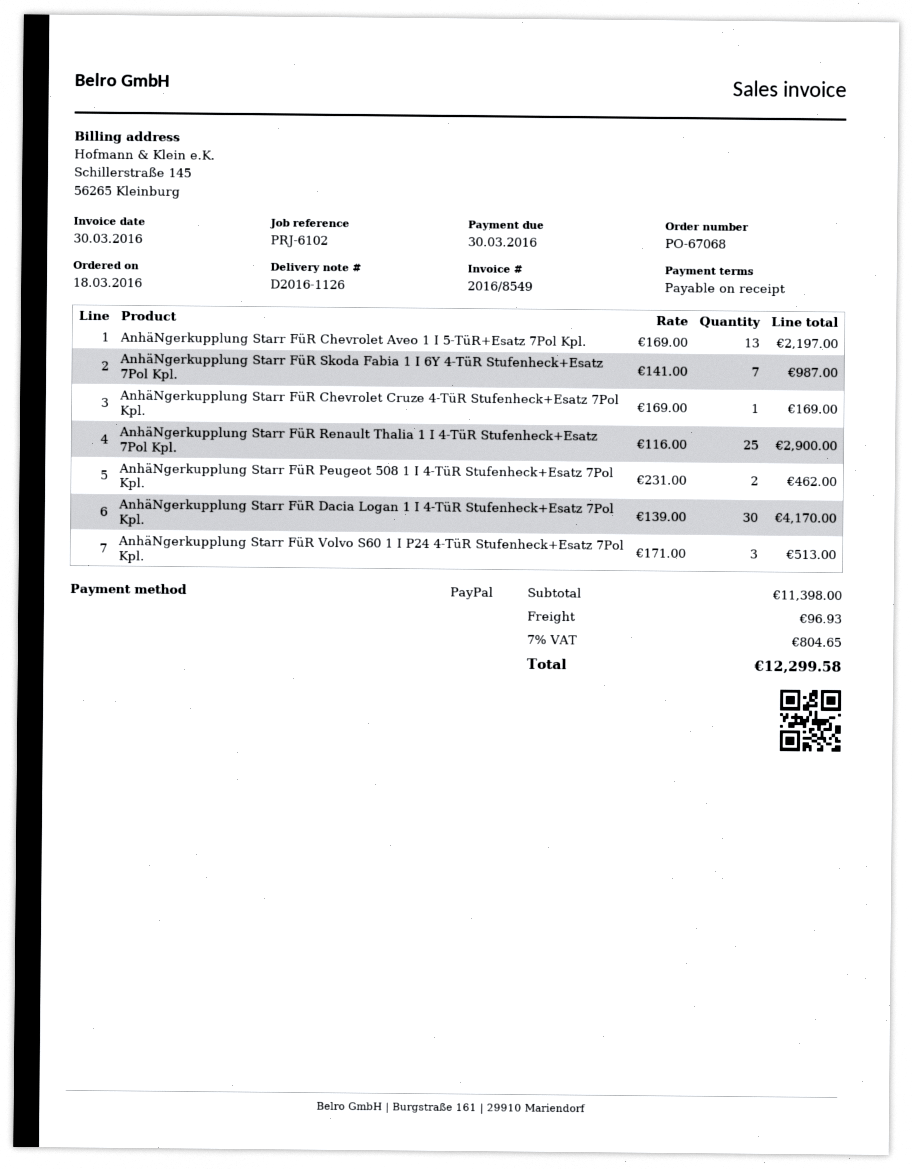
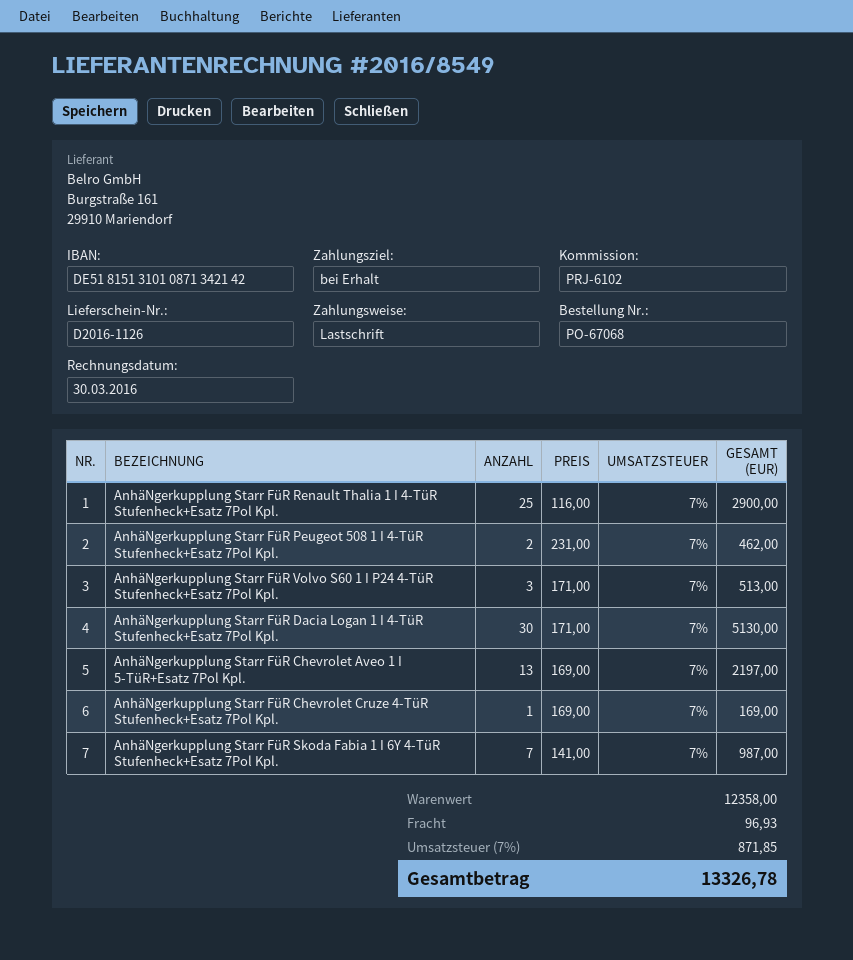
payment method: PayPal -> direct debit
AnhäNgerkupplung Starr FüR Dacia Logan 1 I 4-TüR Stufenheck+Esatz 7Pol Kpl.: 30 x 139.00 = 4170.00 -> 30 x 171.00 = 5130.00
subtotal: 11398.00 -> 12358.00
tax: 7% = 804.65 -> 7% = 871.85
total: 12299.58 -> 13326.78

